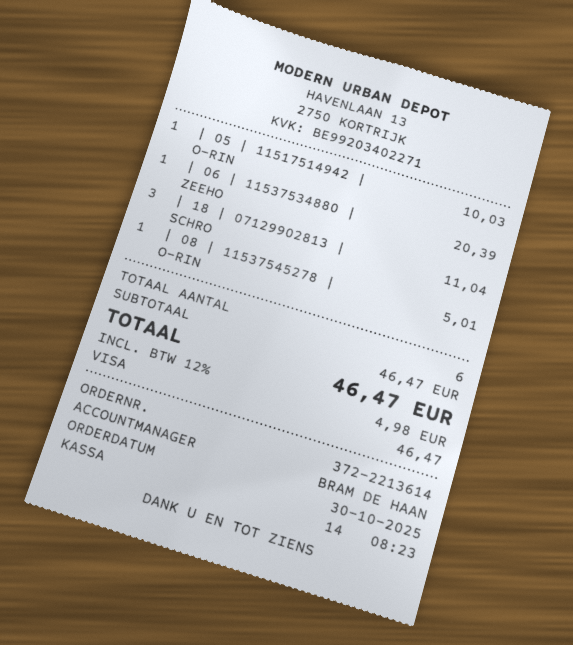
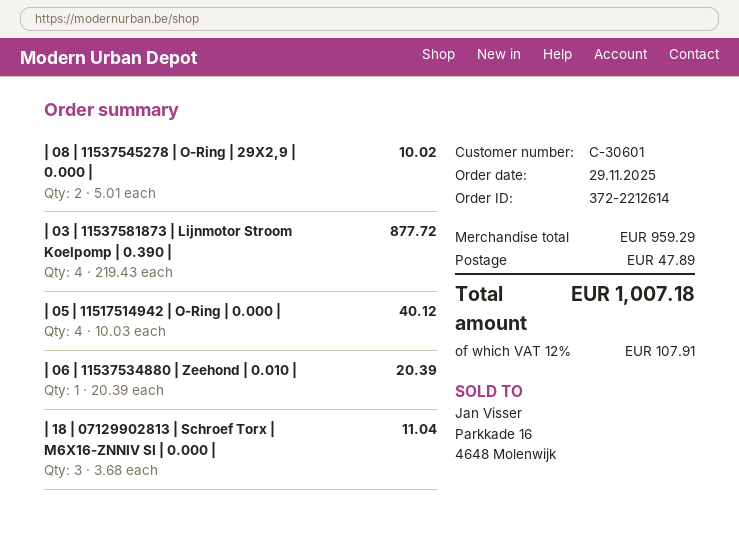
order number: 372-2213614 -> 372-2212614
order date: 2025-10-30 -> 2025-11-29
| 05 | 11517514942 | O-RIN: 1 for 10.03 -> 4 for 40.12
| 08 | 11537545278 | O-RIN: 1 for 5.01 -> 2 for 10.02
| 03 | 11537581873 | Lijnmotor Stroom Koelpomp | 0.390 |: none -> 4 for 877.72
subtotal: 46.47 -> 959.29
shipping: none -> 47.89
tax: 12% = 4.98 -> 12% = 107.91
total: 46.47 -> 1007.18

